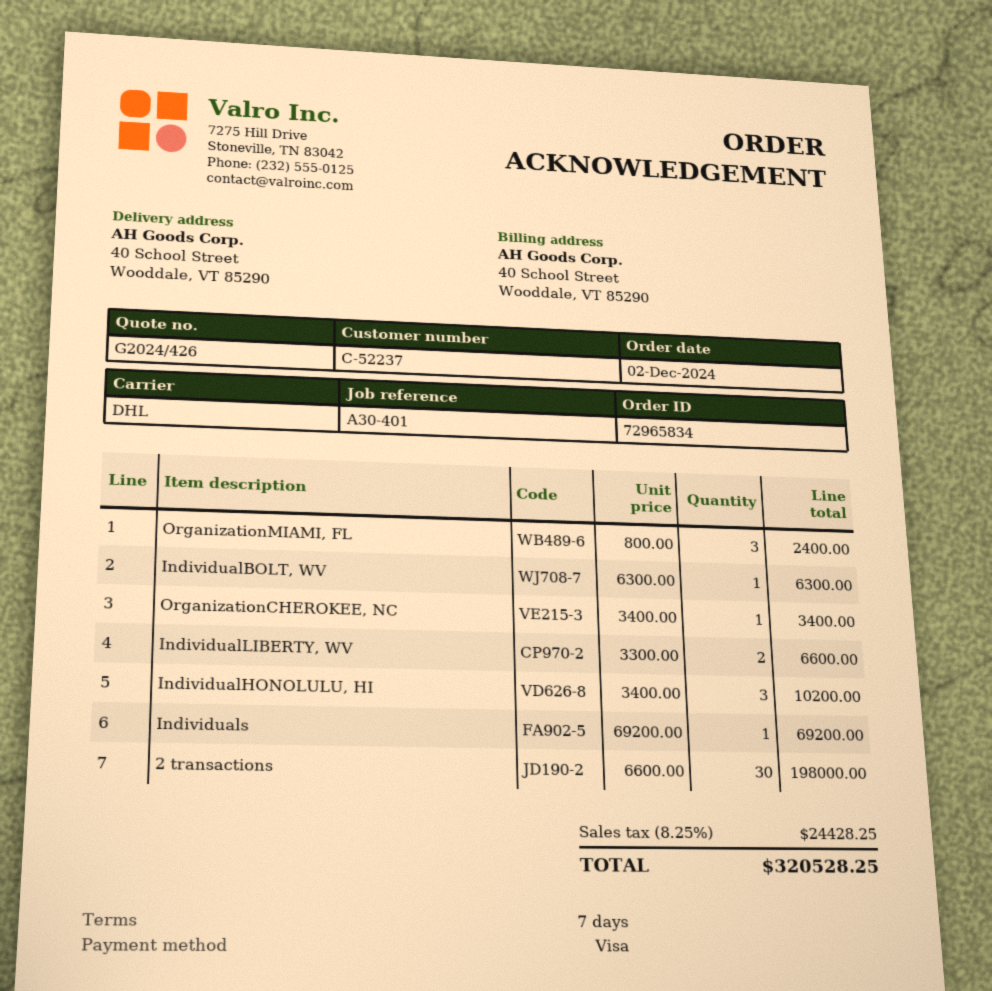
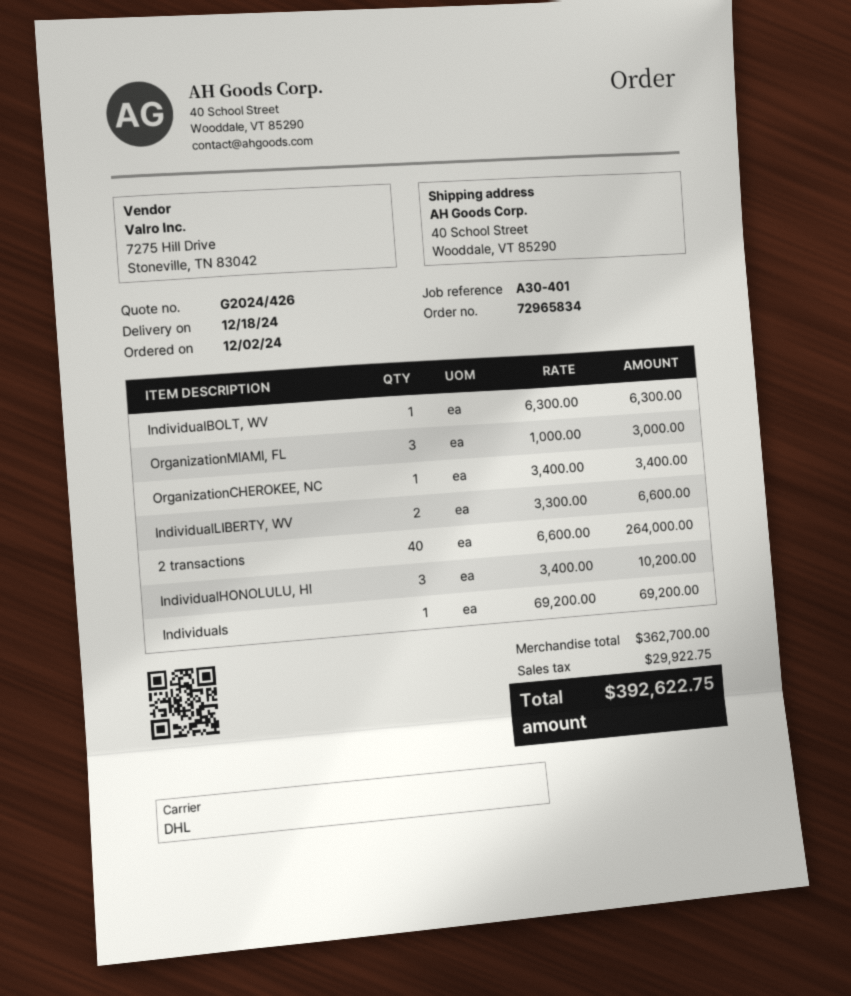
OrganizationMIAMI, FL: 3 x 800.00 = 2400.00 -> 3 x 1000.00 = 3000.00
2 transactions: 30 x 6600.00 = 198000.00 -> 40 x 6600.00 = 264000.00
tax: 24428.25 -> 29922.75
total: 320528.25 -> 392622.75

